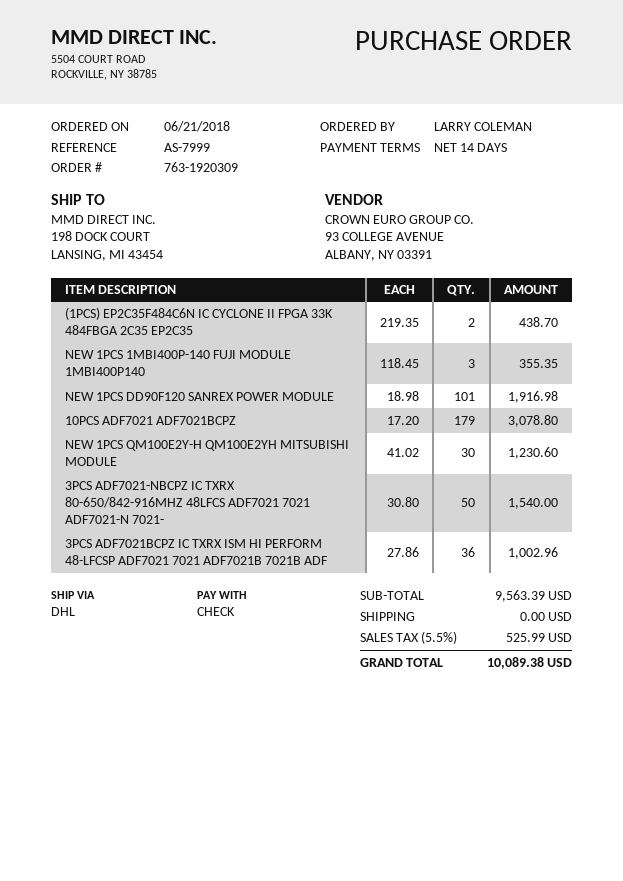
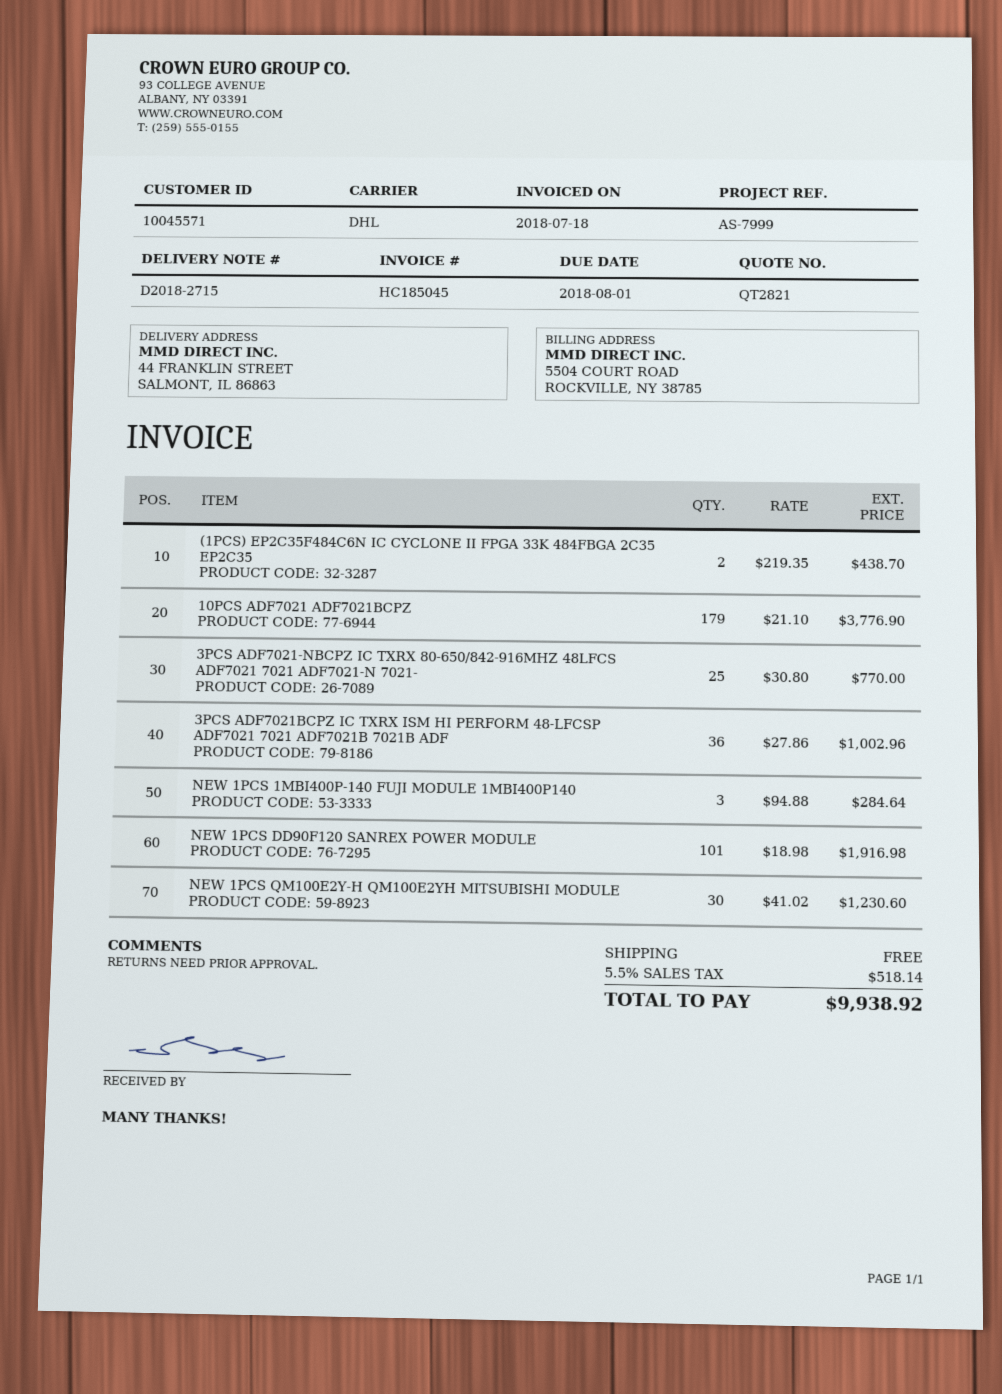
ship to: 198 DOCK COURT, LANSING, MI 43454 -> 44 FRANKLIN STREET, SALMONT, IL 86863
NEW 1PCS 1MBI400P-140 FUJI MODULE 1MBI400P140: 3 x 118.45 = 355.35 -> 3 x 94.88 = 284.64
10PCS ADF7021 ADF7021BCPZ: 179 x 17.20 = 3078.80 -> 179 x 21.10 = 3776.90
3PCS ADF7021-NBCPZ IC TXRX 80-650/842-916MHZ 48LFCS ADF7021 7021 ADF7021-N 7021-: 50 x 30.80 = 1540.00 -> 25 x 30.80 = 770.00
tax: 5.5% = 525.99 -> 5.5% = 518.14
total: 10089.38 -> 9938.92

